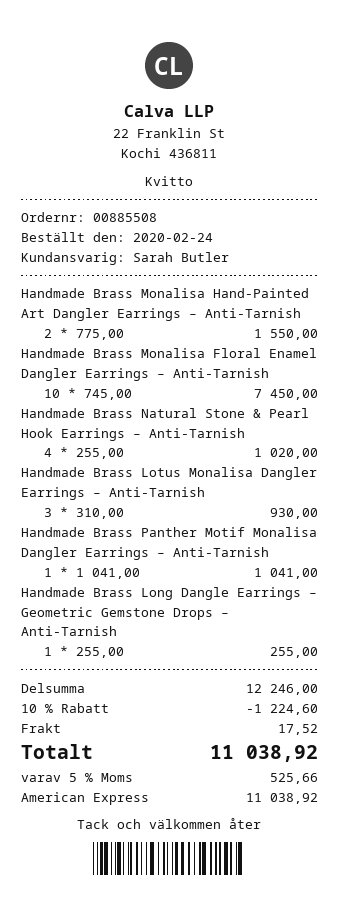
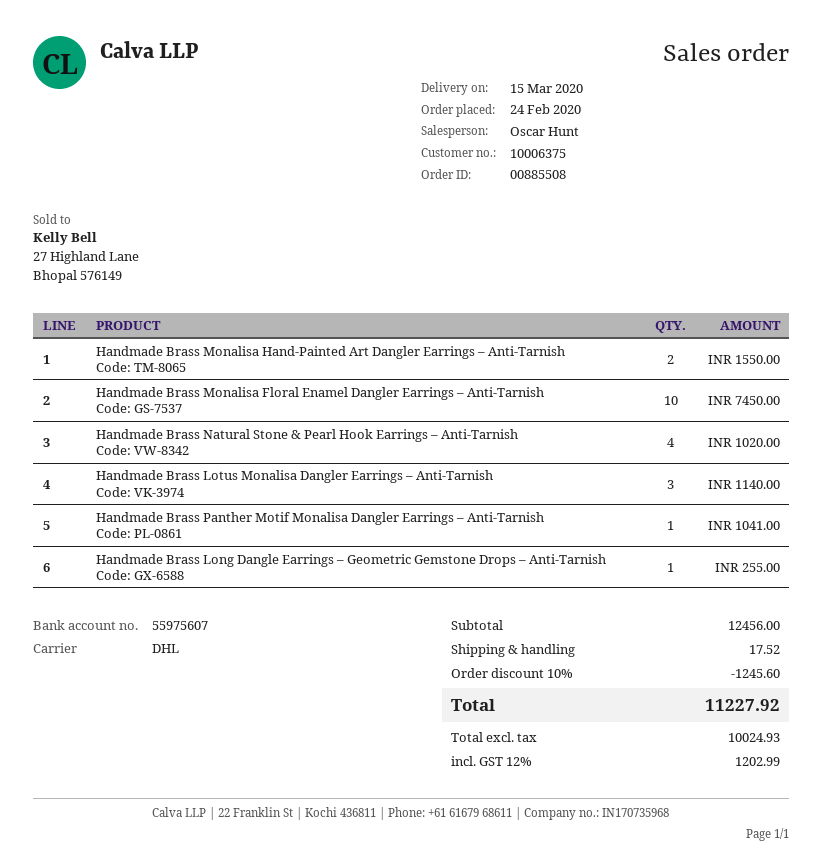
sales rep: Sarah Butler -> Oscar Hunt
Handmade Brass Lotus Monalisa Dangler Earrings – Anti-Tarnish: 3 for 930.00 -> 3 for 1140.00
subtotal: 12246.00 -> 12456.00
discount: 10% = 1224.60 -> 10% = 1245.60
tax: 5% = 525.66 -> 12% = 1202.99
total: 11038.92 -> 11227.92

